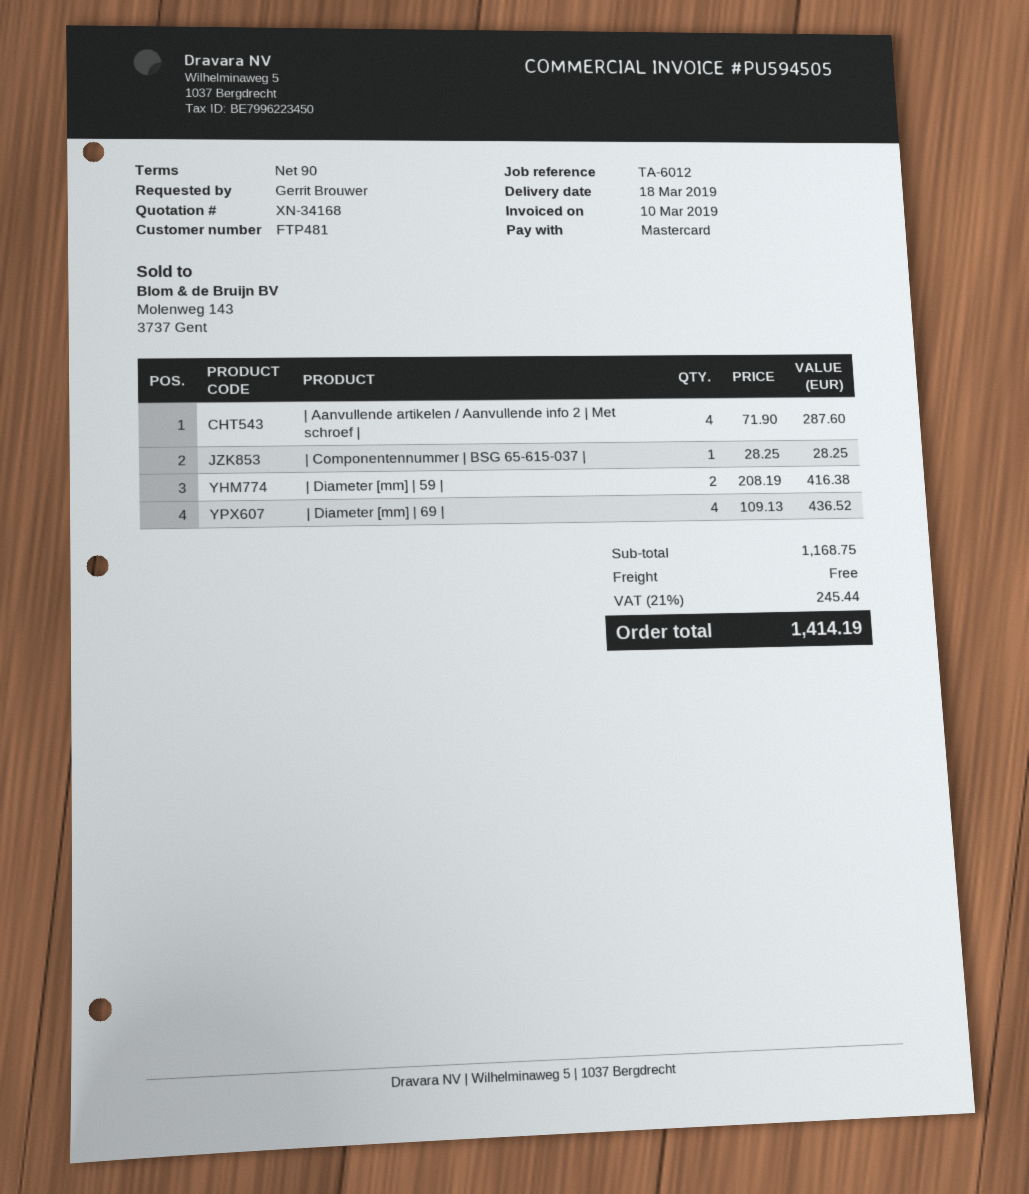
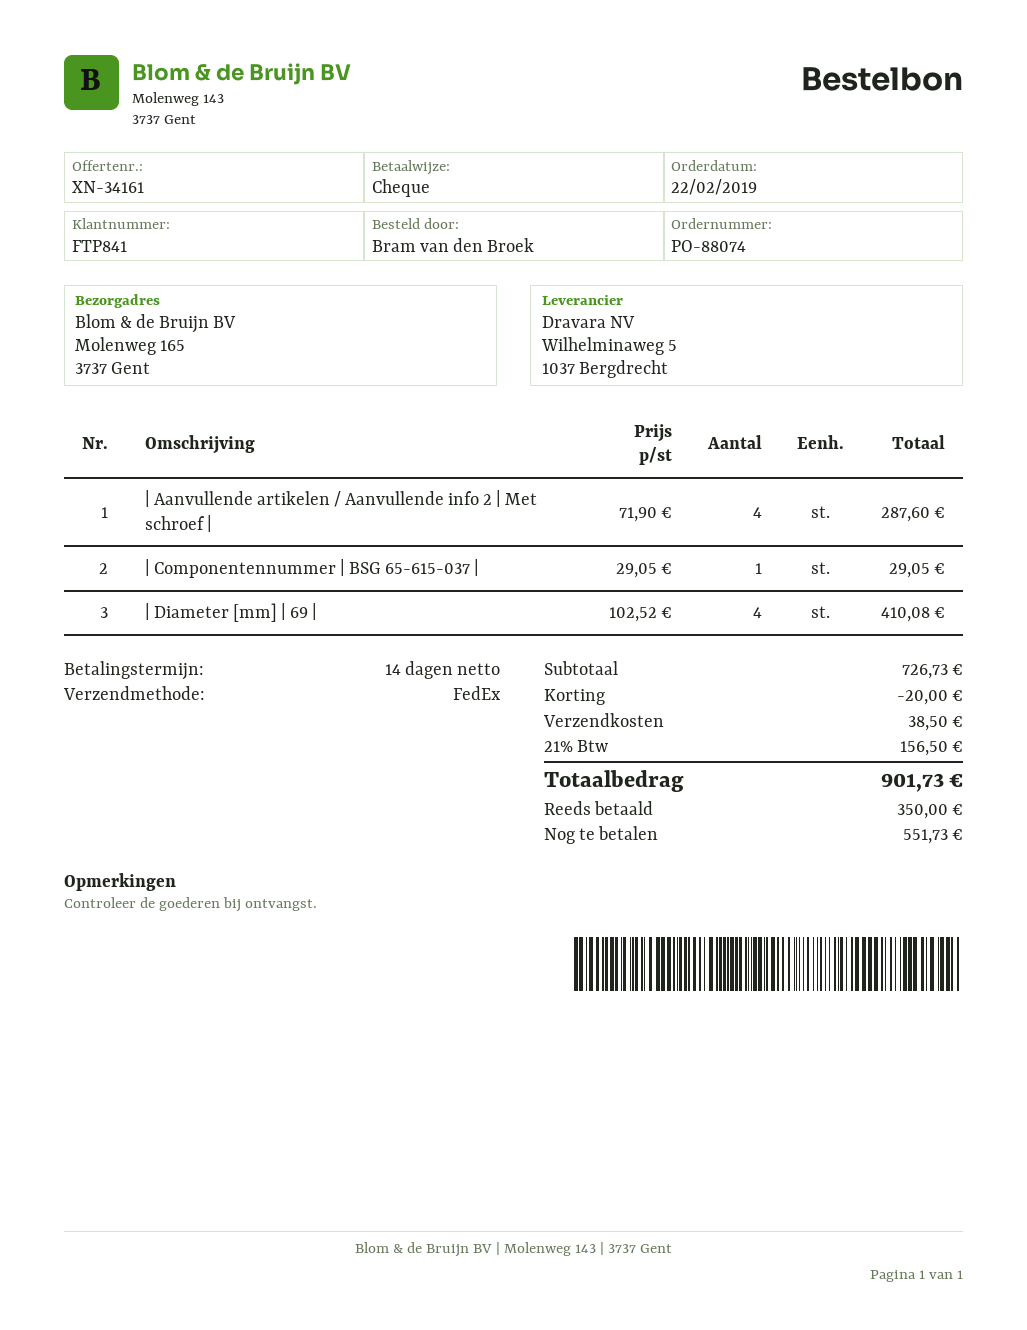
quote number: XN-34168 -> XN-34161
payment terms: 90 days -> 14 days
customer number: FTP481 -> FTP841
ordered by: Gerrit Brouwer -> Bram van den Broek
payment method: Mastercard -> cheque
| Componentennummer | BSG 65-615-037 |: 1 x 28.25 = 28.25 -> 1 x 29.05 = 29.05
| Diameter [mm] | 59 |: 2 x 208.19 = 416.38 -> none
| Diameter [mm] | 69 |: 4 x 109.13 = 436.52 -> 4 x 102.52 = 410.08
subtotal: 1168.75 -> 726.73
discount: none -> 20.00
shipping: 0.00 -> 38.50
tax: 21% = 245.44 -> 21% = 156.50
total: 1414.19 -> 901.73

